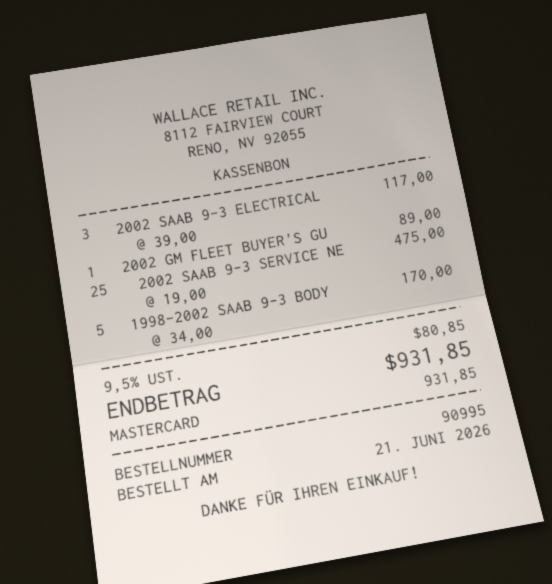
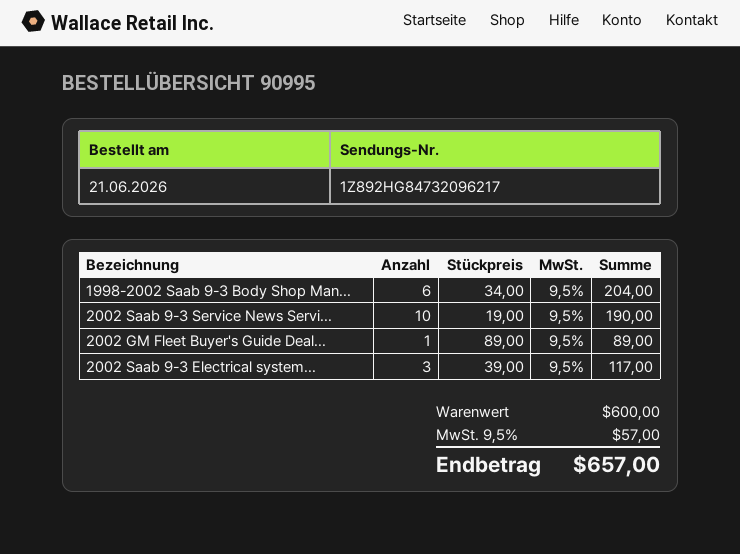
2002 SAAB 9-3 SERVICE NE: 25 x 19.00 = 475.00 -> 10 x 19.00 = 190.00
1998-2002 SAAB 9-3 BODY: 5 x 34.00 = 170.00 -> 6 x 34.00 = 204.00
tax: 9.5% = 80.85 -> 9.5% = 57.00
total: 931.85 -> 657.00

